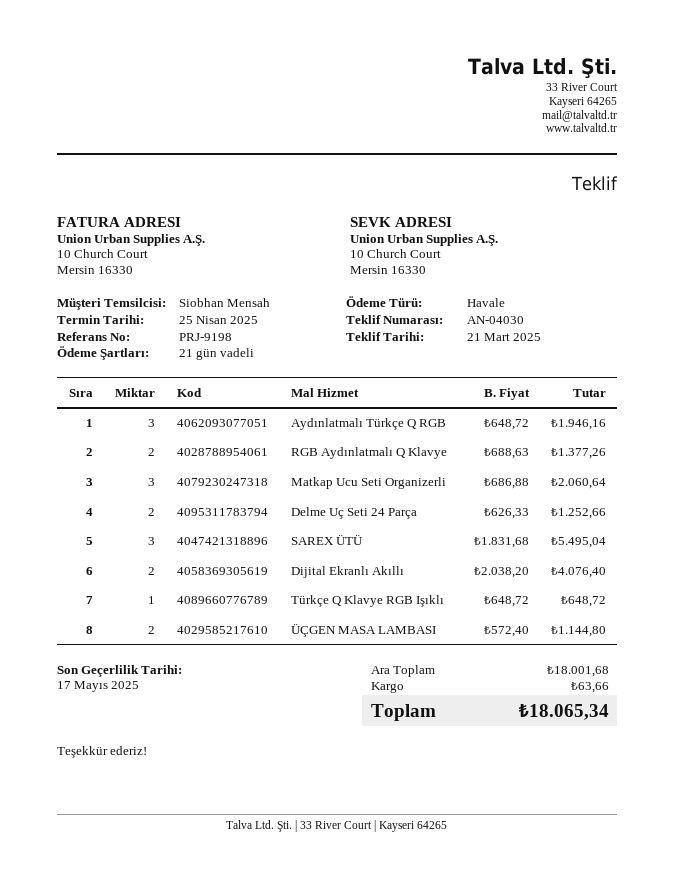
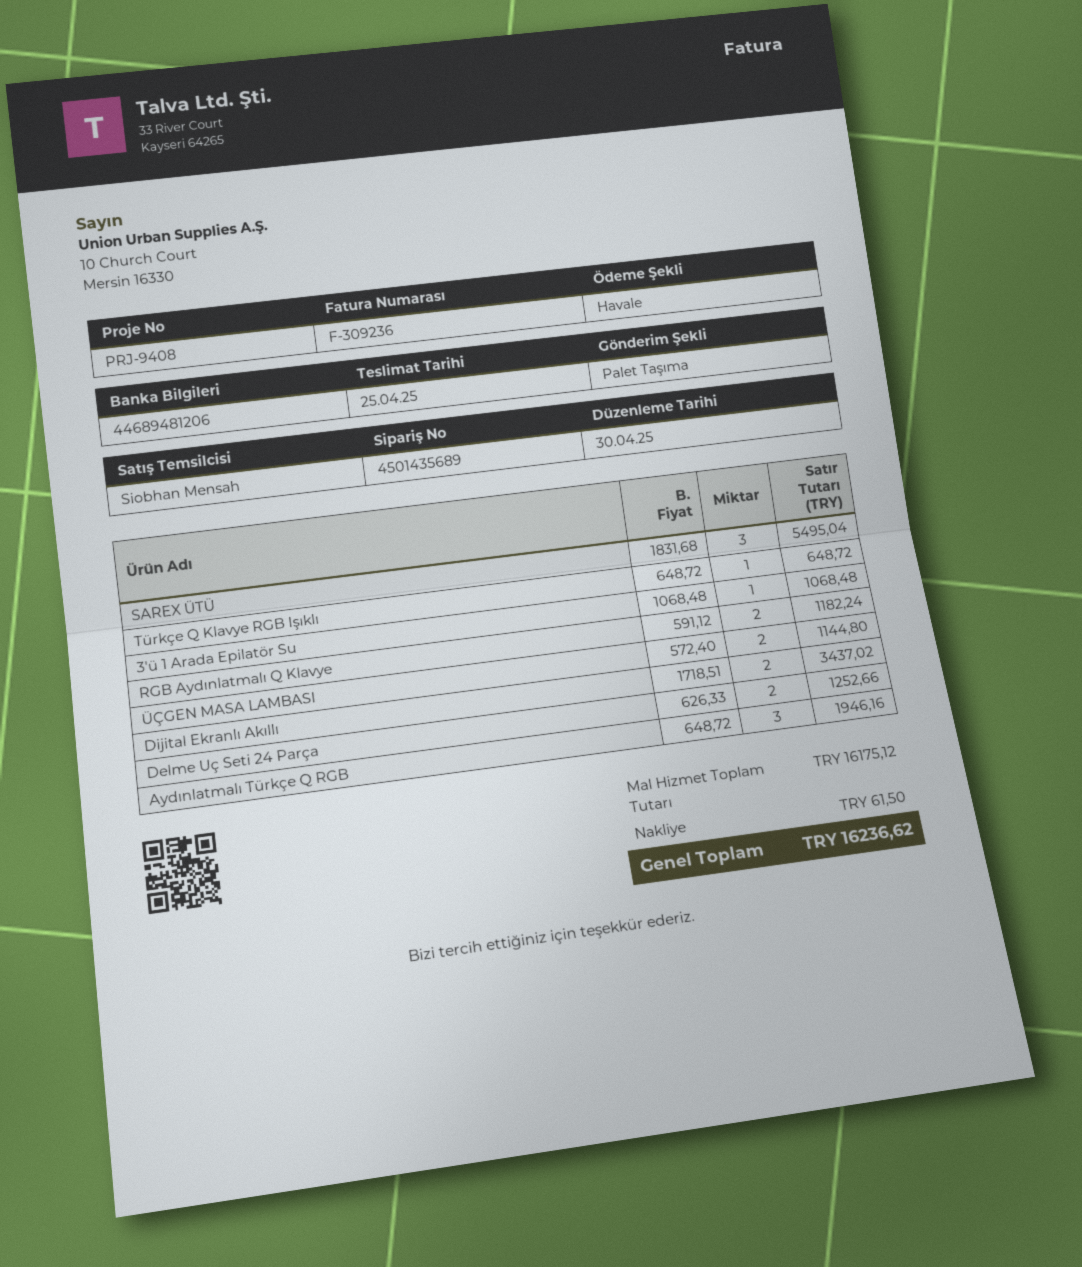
reference: PRJ-9198 -> PRJ-9408
RGB Aydınlatmalı Q Klavye: 2 x 688.63 = 1377.26 -> 2 x 591.12 = 1182.24
Matkap Ucu Seti Organizerli: 3 x 686.88 = 2060.64 -> none
Dijital Ekranlı Akıllı: 2 x 2038.20 = 4076.40 -> 2 x 1718.51 = 3437.02
3'ü 1 Arada Epilatör Su: none -> 1 x 1068.48 = 1068.48
subtotal: 18001.68 -> 16175.12
shipping: 63.66 -> 61.50
total: 18065.34 -> 16236.62

